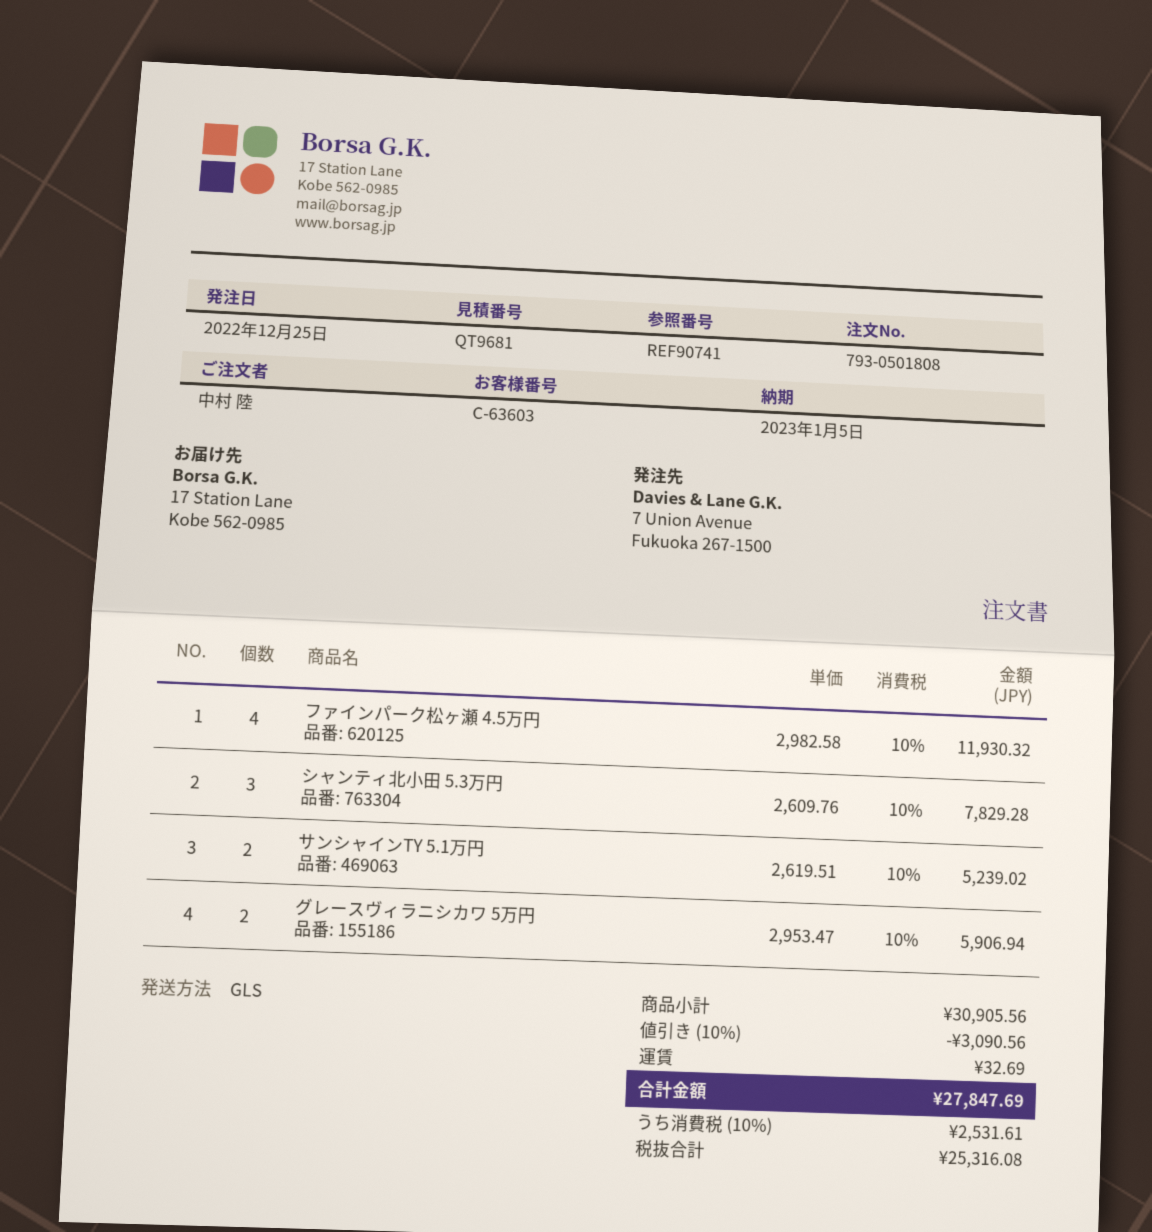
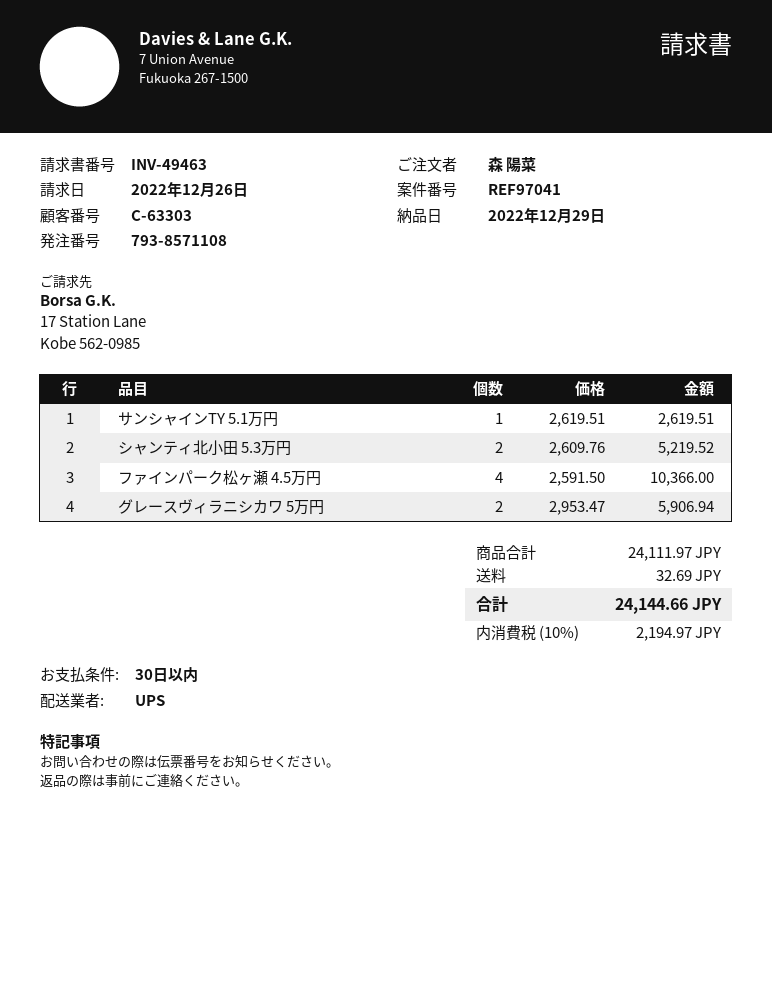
order number: 793-0501808 -> 793-8571108
delivery date: 2023-01-05 -> 2022-12-29
customer number: C-63603 -> C-63303
reference: REF90741 -> REF97041
ordered by: 中村 陸 -> 森 陽菜
shipping method: GLS -> UPS
ファインパーク松ヶ瀬 4.5万円: 4 x 2982.58 = 11930.32 -> 4 x 2591.50 = 10366.00
シャンティ北小田 5.3万円: 3 x 2609.76 = 7829.28 -> 2 x 2609.76 = 5219.52
サンシャインTY 5.1万円: 2 x 2619.51 = 5239.02 -> 1 x 2619.51 = 2619.51
subtotal: 30905.56 -> 24111.97
discount: 10% = 3090.56 -> none
tax: 10% = 2531.61 -> 10% = 2194.97
total: 27847.69 -> 24144.66

